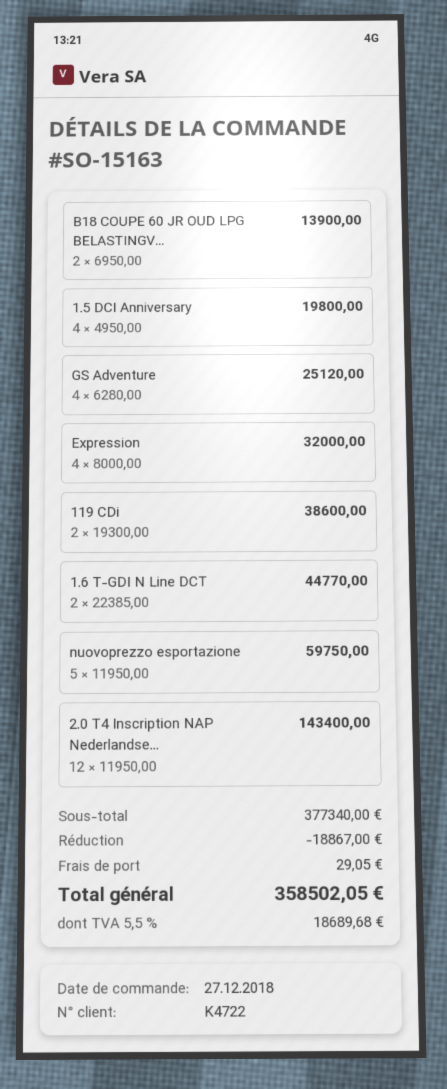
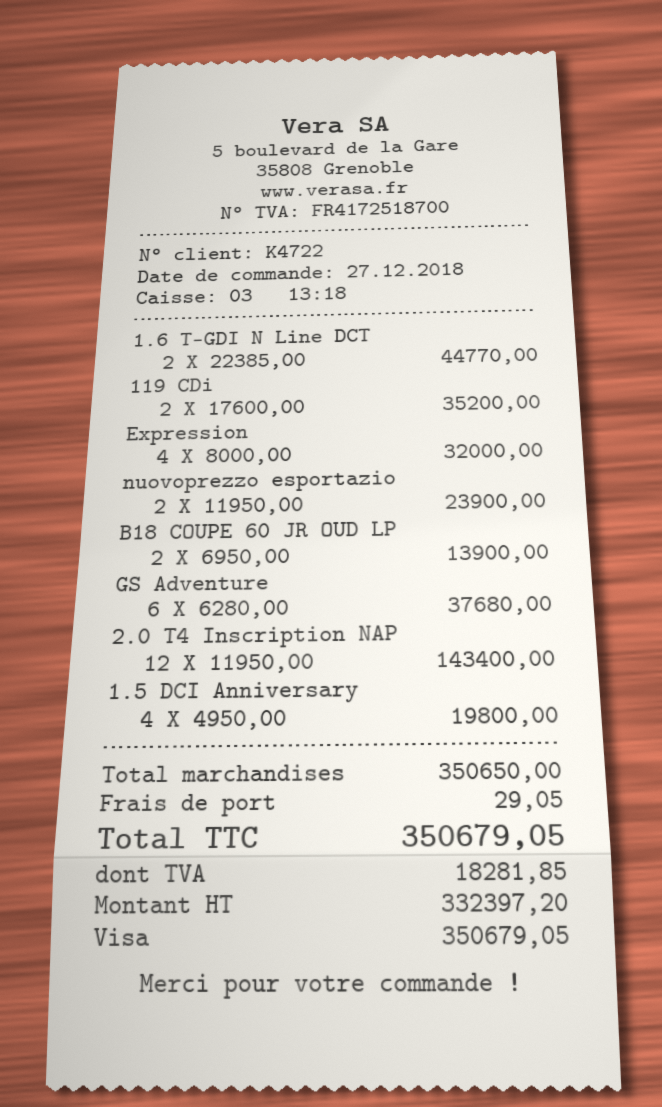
GS Adventure: 4 x 6280.00 = 25120.00 -> 6 x 6280.00 = 37680.00
119 CDi: 2 x 19300.00 = 38600.00 -> 2 x 17600.00 = 35200.00
nuovoprezzo esportazione: 5 x 11950.00 = 59750.00 -> 2 x 11950.00 = 23900.00
subtotal: 377340.00 -> 350650.00
discount: 18867.00 -> none
tax: 18689.68 -> 18281.85
total: 358502.05 -> 350679.05

